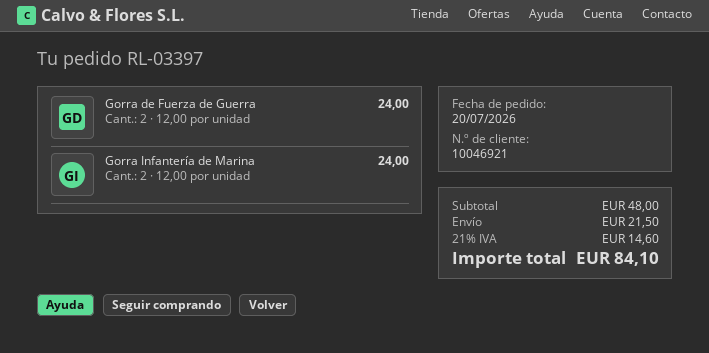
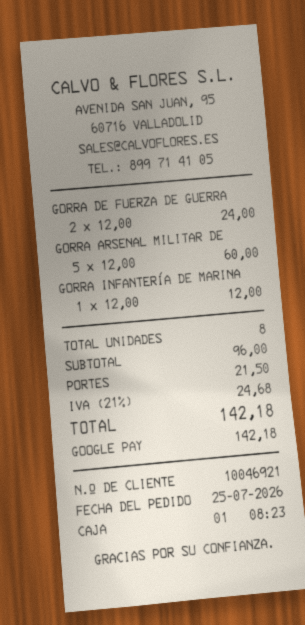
order date: 2026-07-20 -> 2026-07-25
Gorra Infantería de Marina: 2 x 12.00 = 24.00 -> 1 x 12.00 = 12.00
GORRA ARSENAL MILITAR DE: none -> 5 x 12.00 = 60.00
subtotal: 48.00 -> 96.00
tax: 21% = 14.60 -> 21% = 24.68
total: 84.10 -> 142.18

